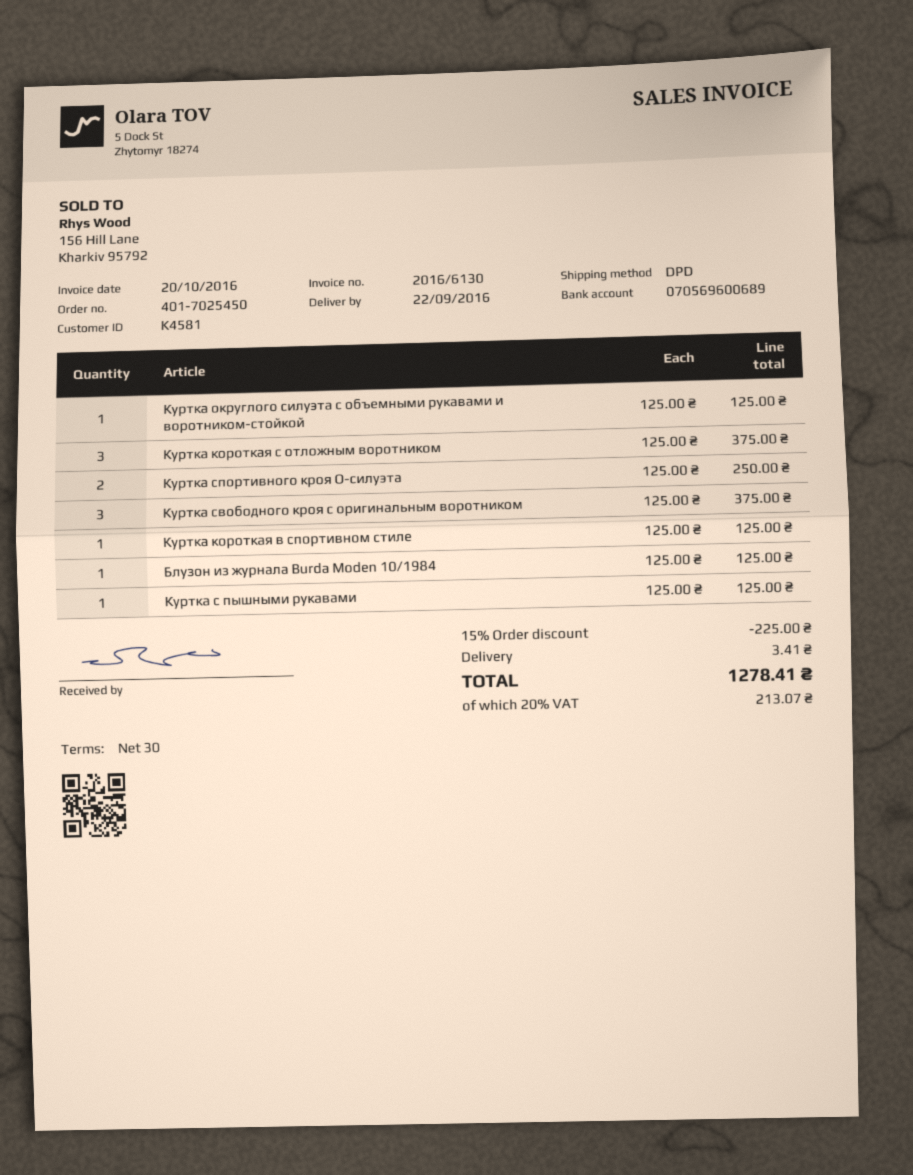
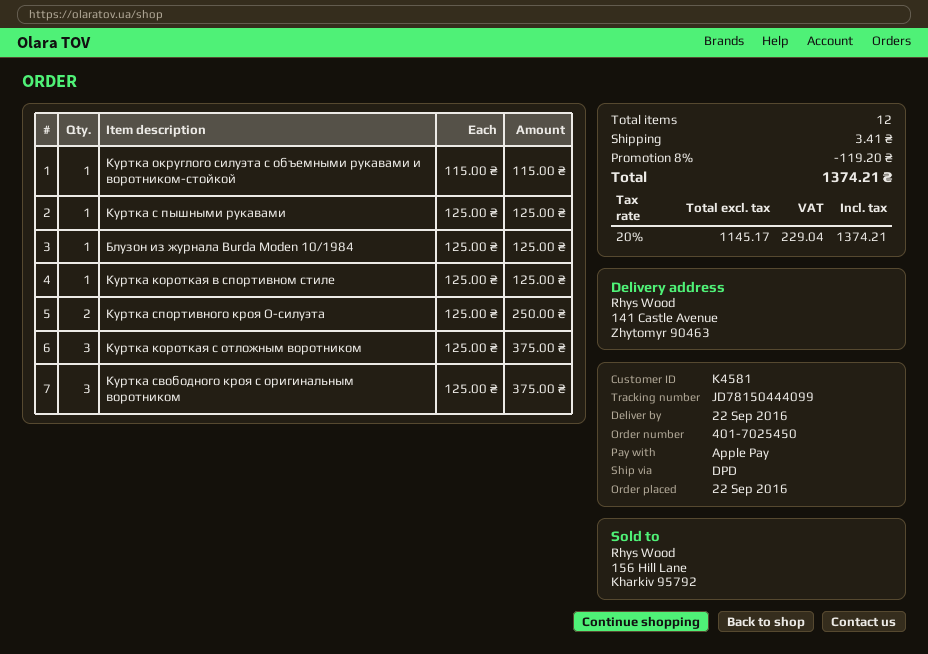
Куртка округлого силуэта с объемными рукавами и воротником-стойкой: 1 x 125.00 = 125.00 -> 1 x 115.00 = 115.00
discount: 15% = 225.00 -> 8% = 119.20
tax: 20% = 213.07 -> 20% = 229.04
total: 1278.41 -> 1374.21

